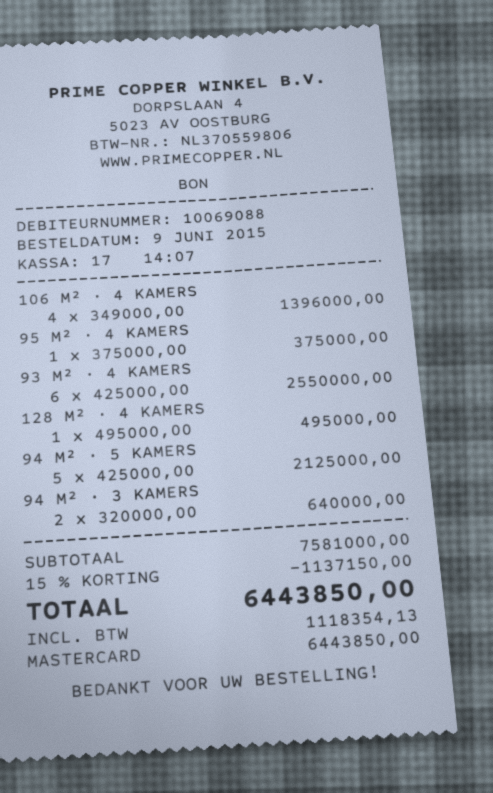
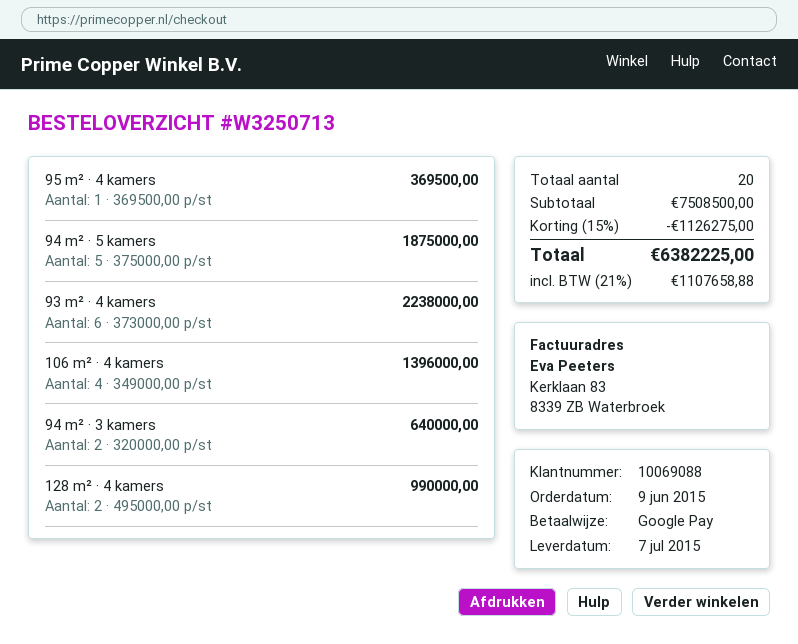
payment method: Mastercard -> Google Pay
95 M² · 4 KAMERS: 1 x 375000.00 = 375000.00 -> 1 x 369500.00 = 369500.00
93 M² · 4 KAMERS: 6 x 425000.00 = 2550000.00 -> 6 x 373000.00 = 2238000.00
128 M² · 4 KAMERS: 1 x 495000.00 = 495000.00 -> 2 x 495000.00 = 990000.00
94 M² · 5 KAMERS: 5 x 425000.00 = 2125000.00 -> 5 x 375000.00 = 1875000.00
subtotal: 7581000.00 -> 7508500.00
discount: 15% = 1137150.00 -> 15% = 1126275.00
tax: 1118354.13 -> 1107658.88
total: 6443850.00 -> 6382225.00

